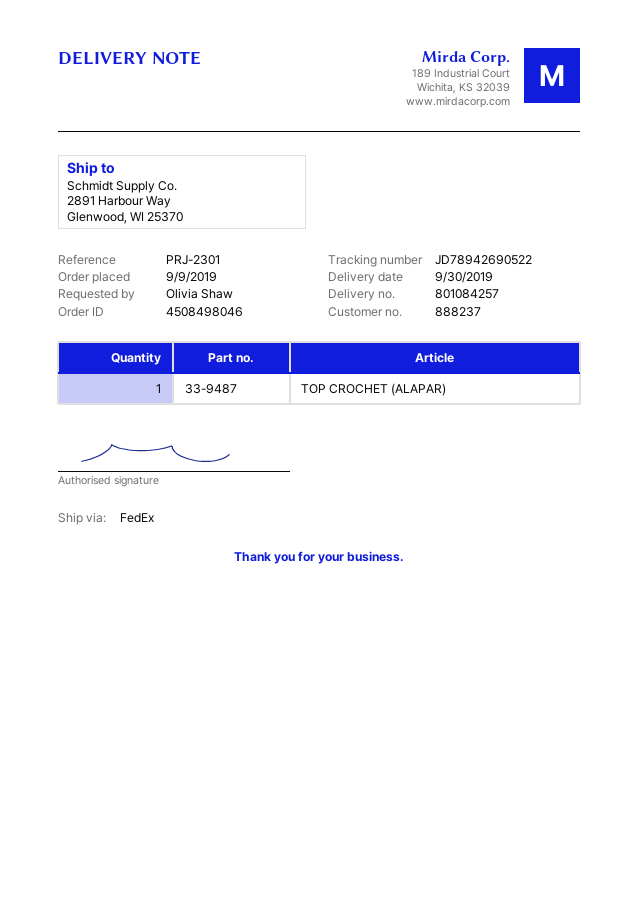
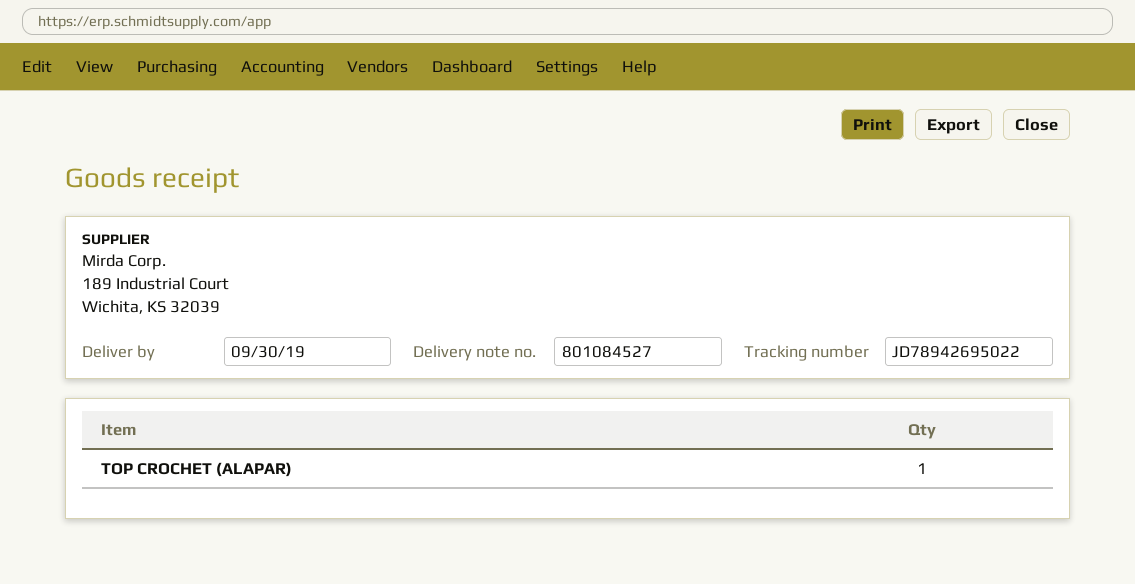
delivery note number: 801084257 -> 801084527
tracking number: JD78942690522 -> JD78942695022

